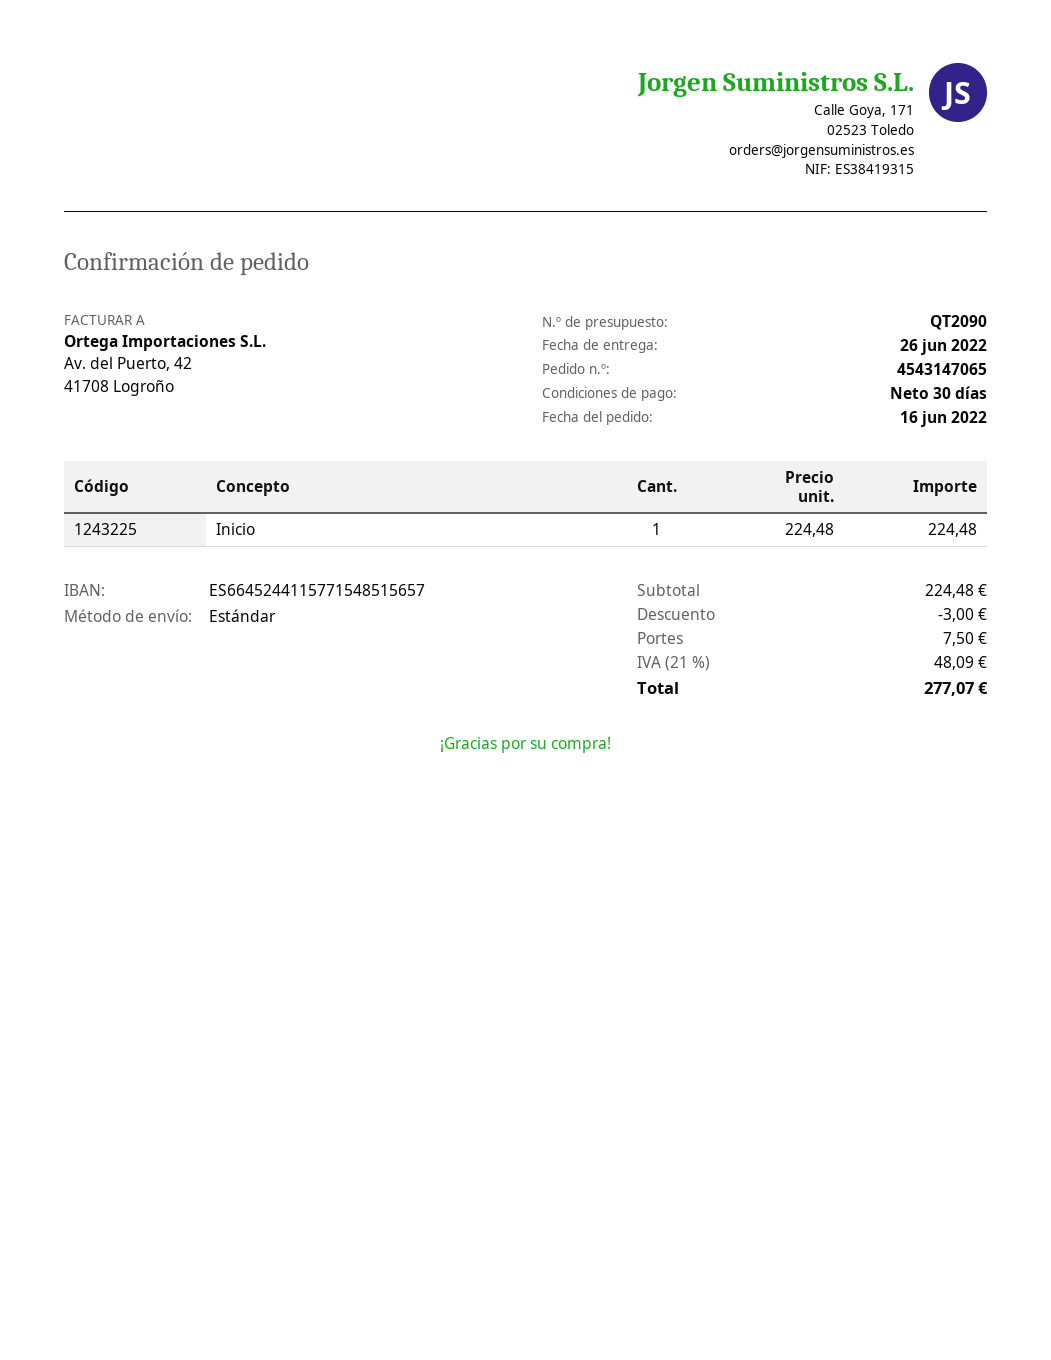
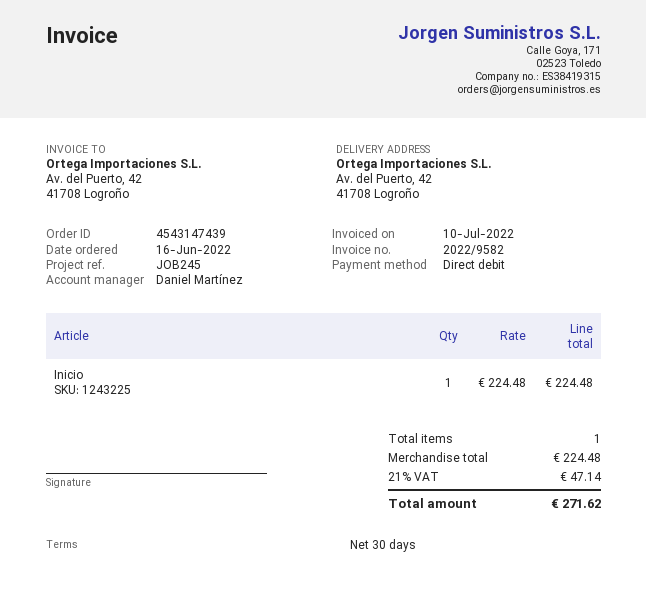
order number: 4543147065 -> 4543147439
discount: 3.00 -> none
shipping: 7.50 -> none
tax: 21% = 48.09 -> 21% = 47.14
total: 277.07 -> 271.62

